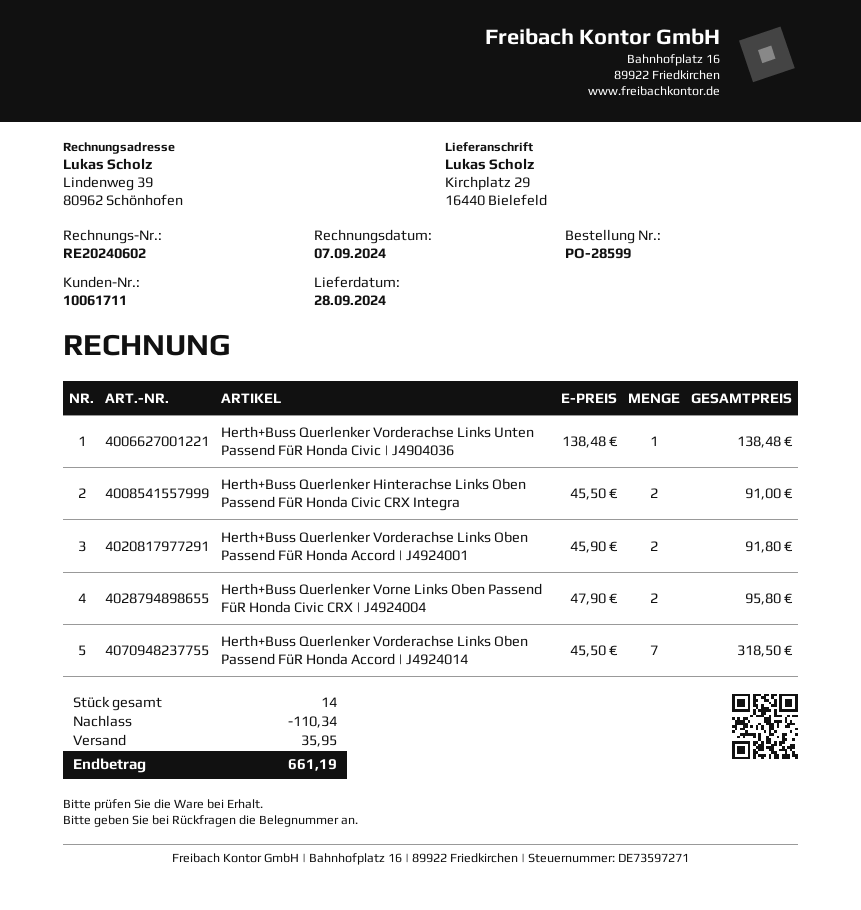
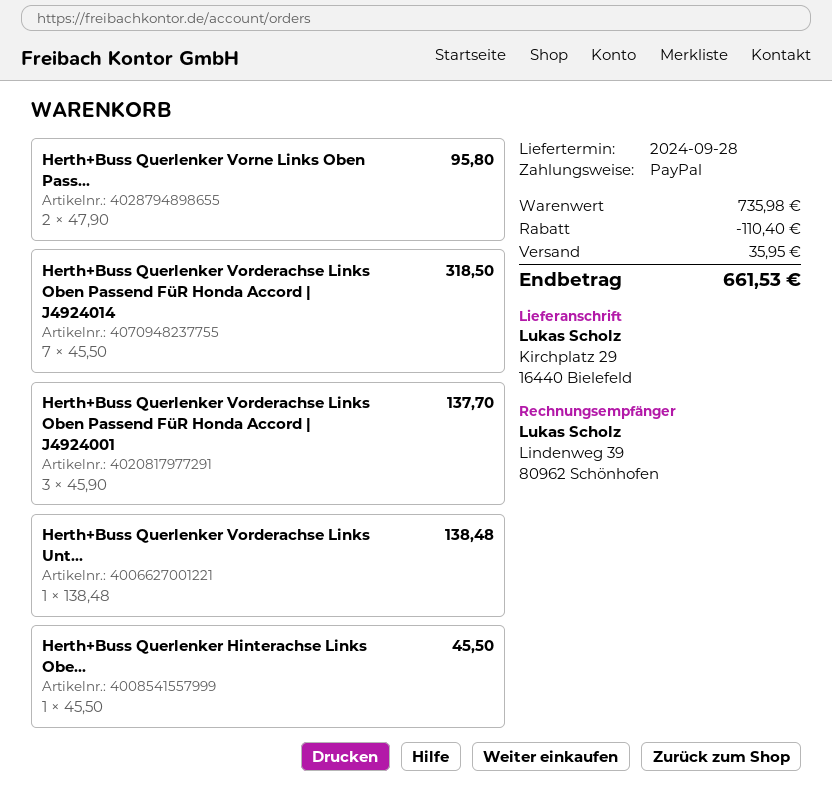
Herth+Buss Querlenker Hinterachse Links Oben Passend FüR Honda Civic CRX Integra: 2 x 45.50 = 91.00 -> 1 x 45.50 = 45.50
Herth+Buss Querlenker Vorderachse Links Oben Passend FüR Honda Accord | J4924001: 2 x 45.90 = 91.80 -> 3 x 45.90 = 137.70
discount: 110.34 -> 110.40
total: 661.19 -> 661.53

